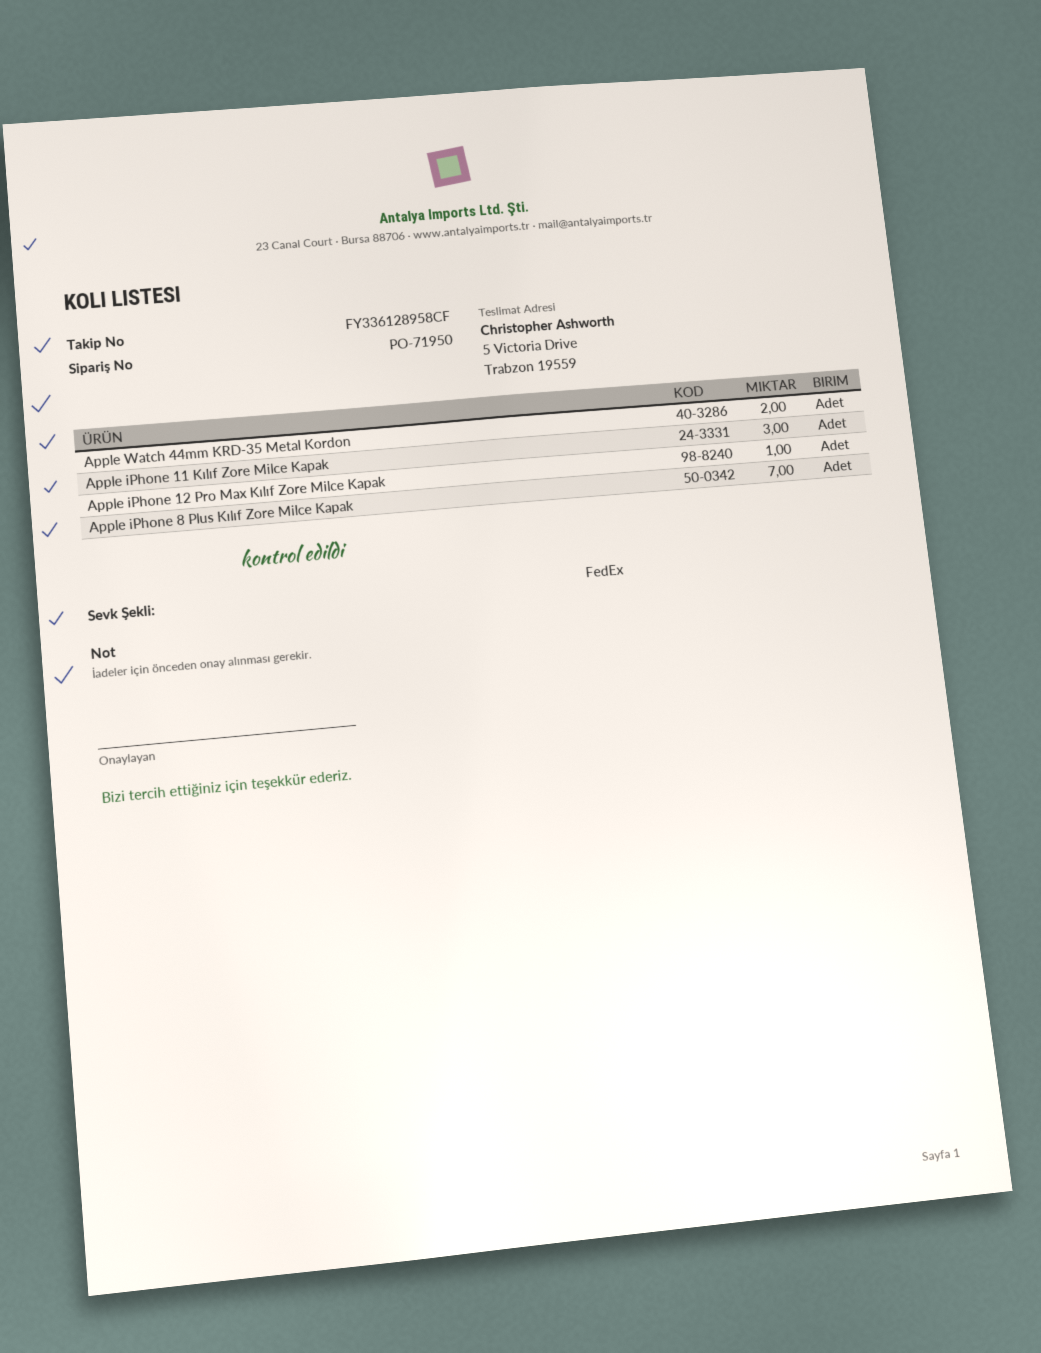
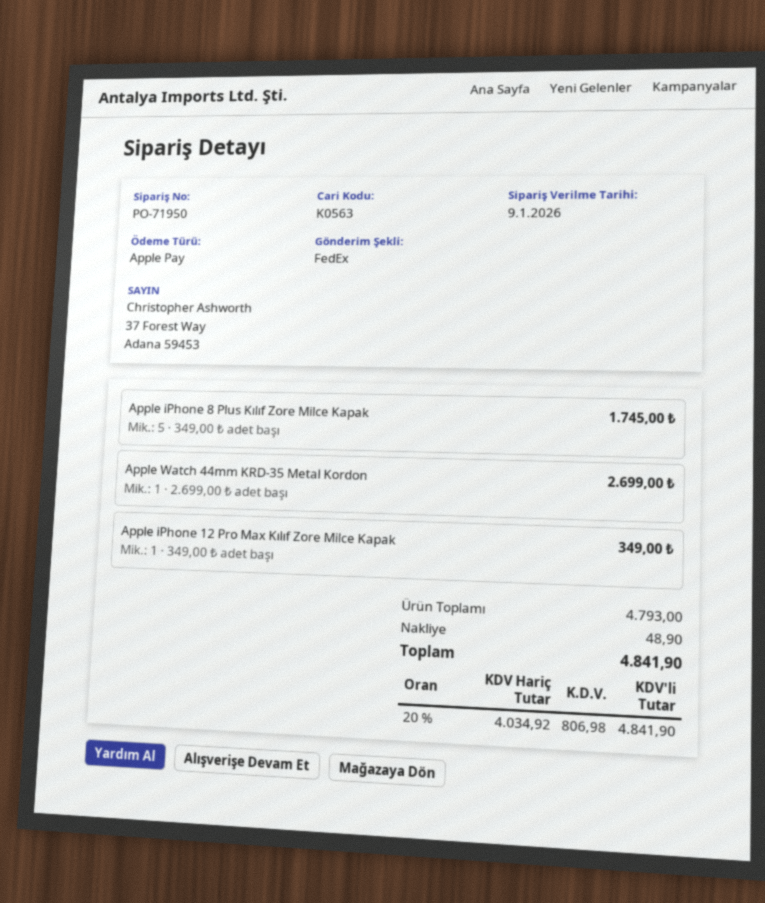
Apple Watch 44mm KRD-35 Metal Kordon: 2 -> 1
Apple iPhone 11 Kılıf Zore Milce Kapak: 3 -> none
Apple iPhone 8 Plus Kılıf Zore Milce Kapak: 7 -> 5

